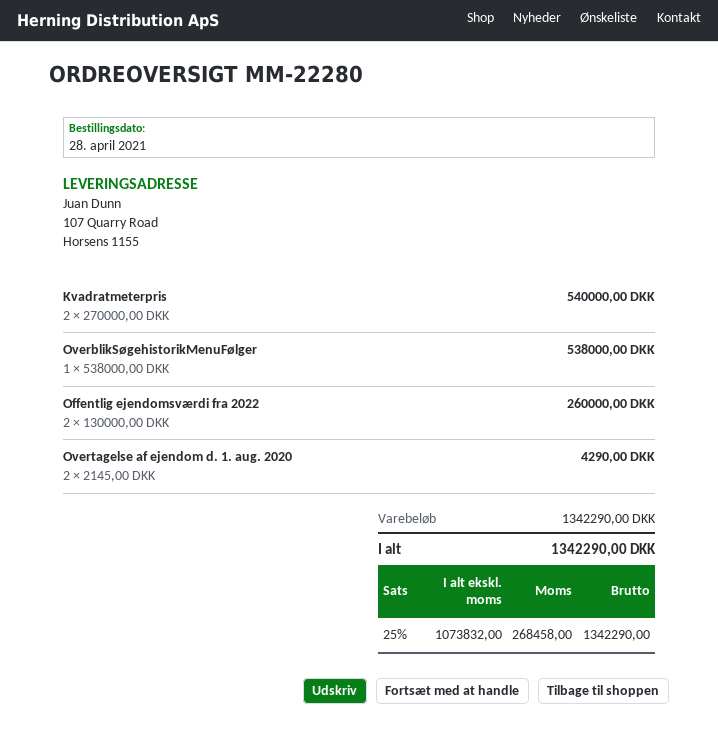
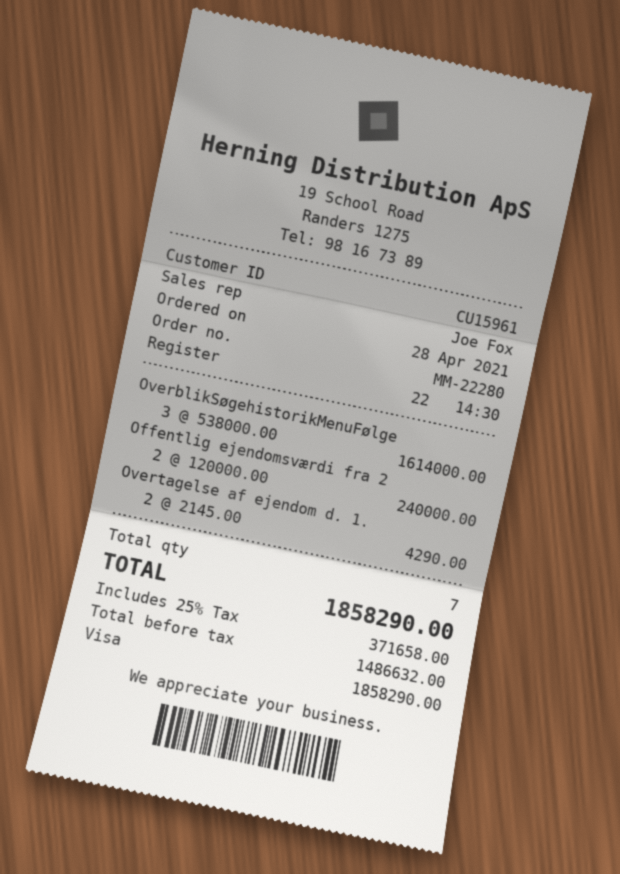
Kvadratmeterpris: 2 x 270000.00 = 540000.00 -> none
OverblikSøgehistorikMenuFølger: 1 x 538000.00 = 538000.00 -> 3 x 538000.00 = 1614000.00
Offentlig ejendomsværdi fra 2022: 2 x 130000.00 = 260000.00 -> 2 x 120000.00 = 240000.00
net: 1073832.00 -> 1486632.00
tax: 25% = 268458.00 -> 25% = 371658.00
total: 1342290.00 -> 1858290.00

